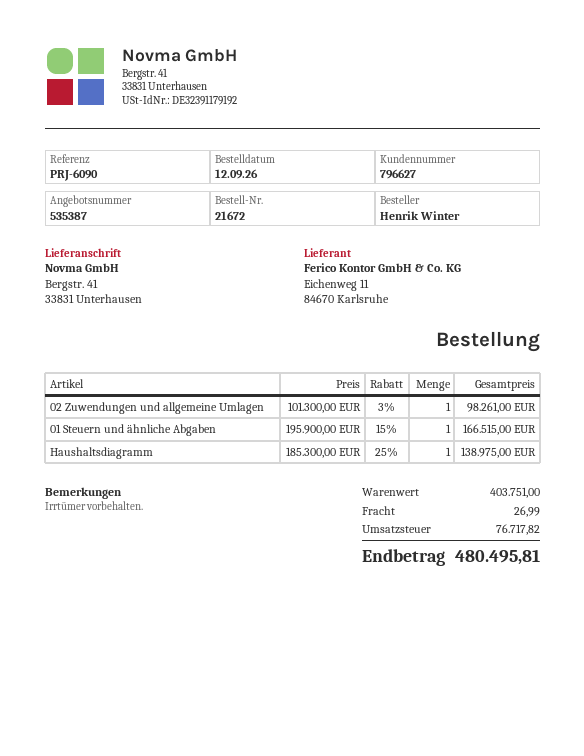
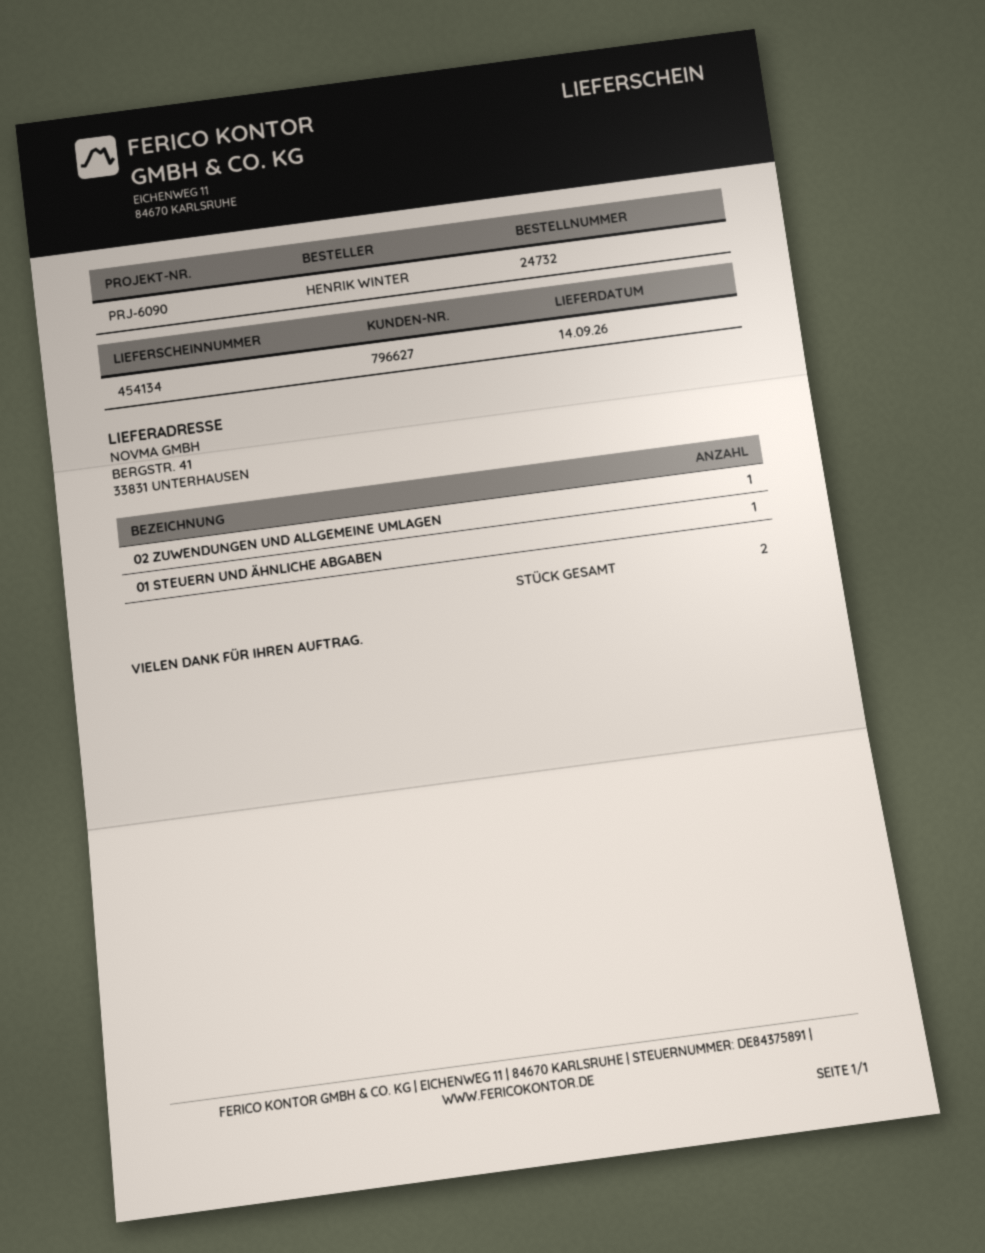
order number: 21672 -> 24732
Haushaltsdiagramm: 1 -> none

